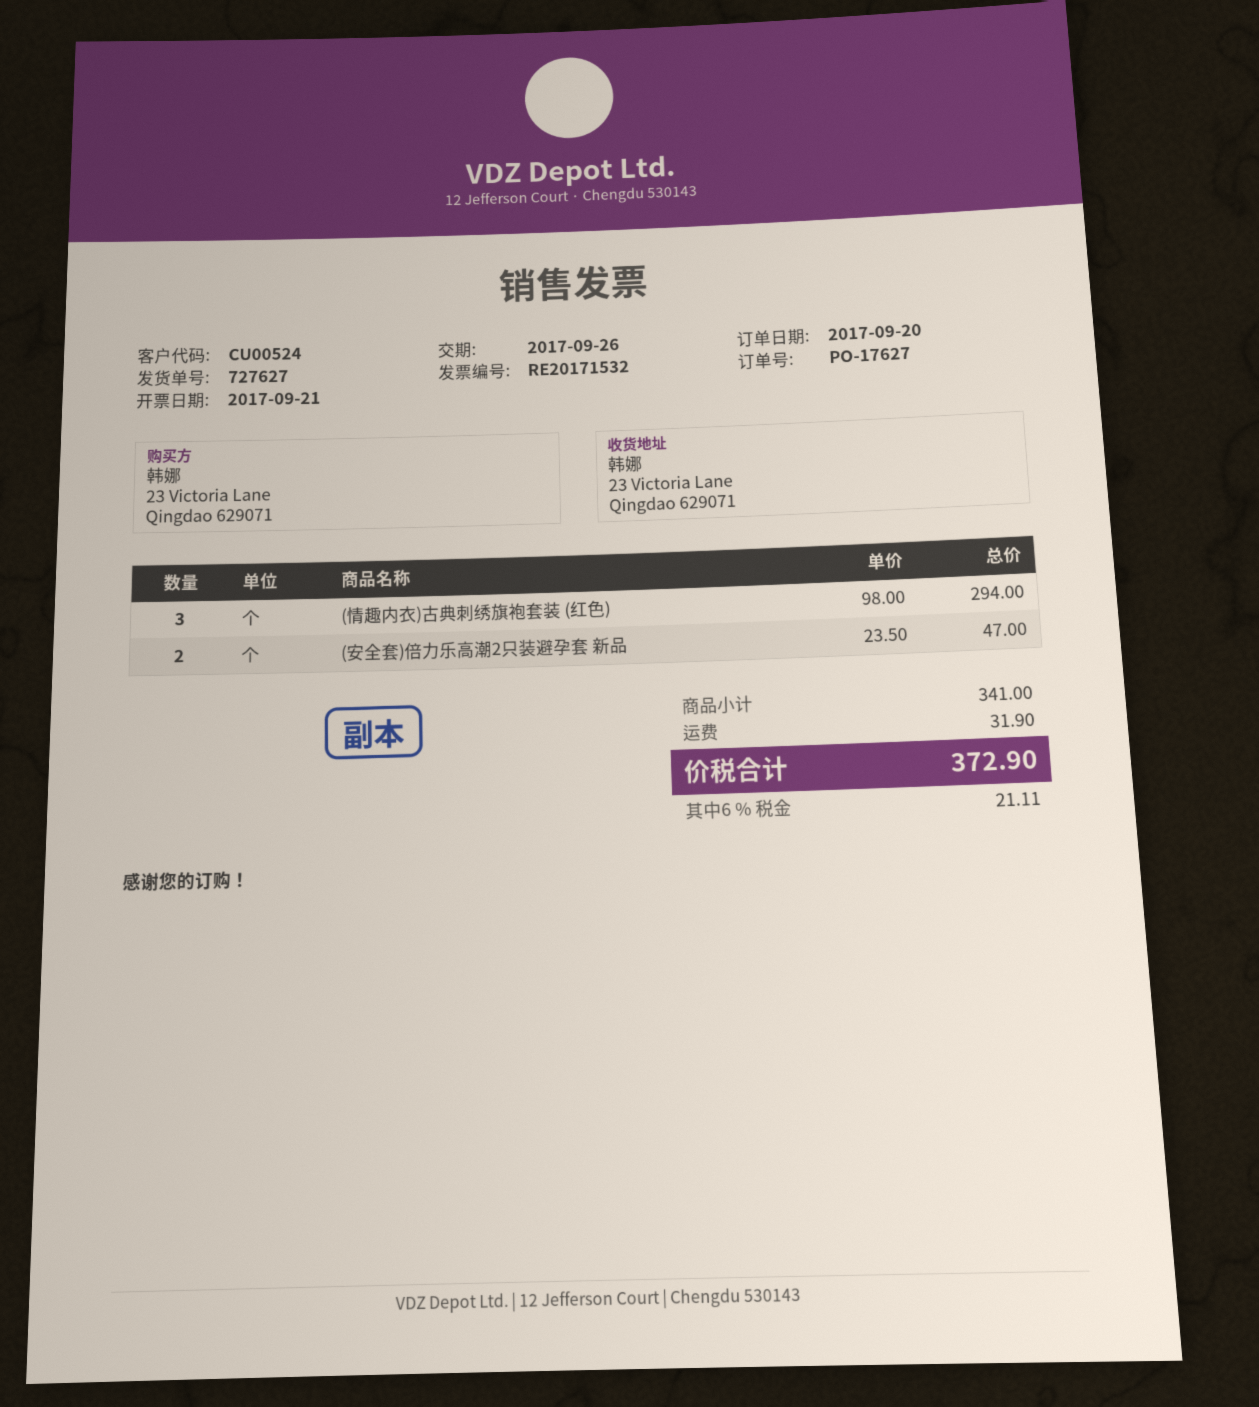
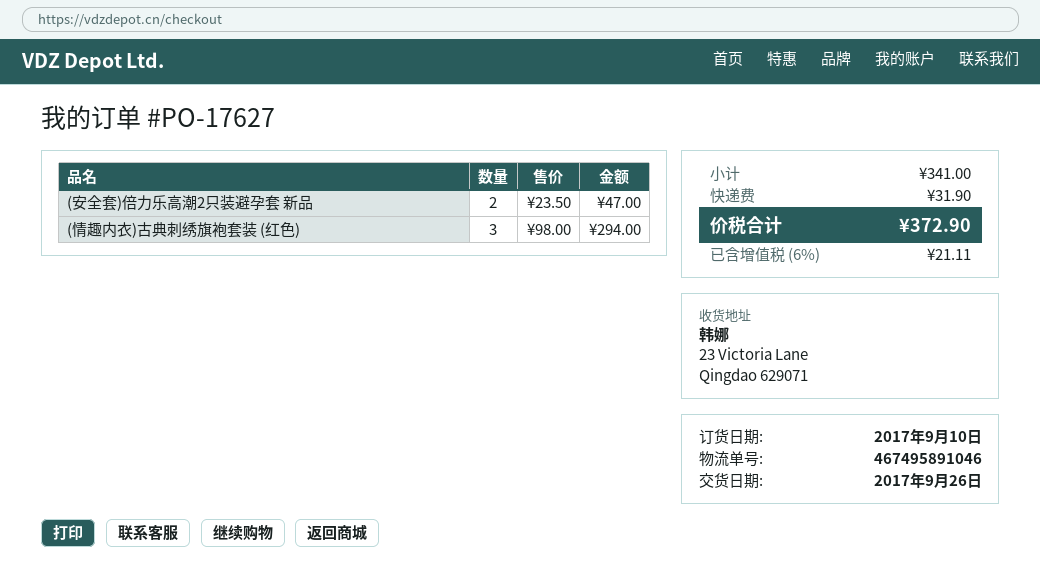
order date: 2017-09-20 -> 2017-09-10

